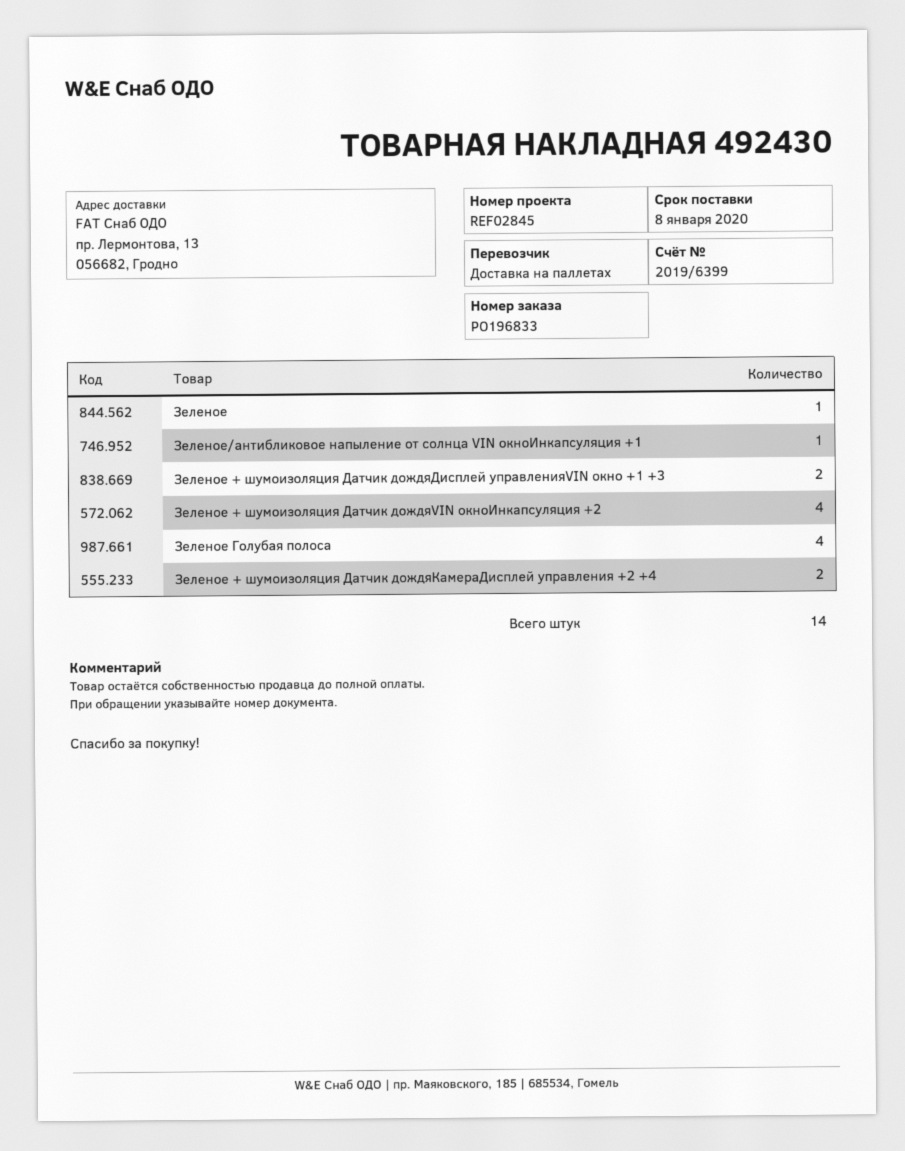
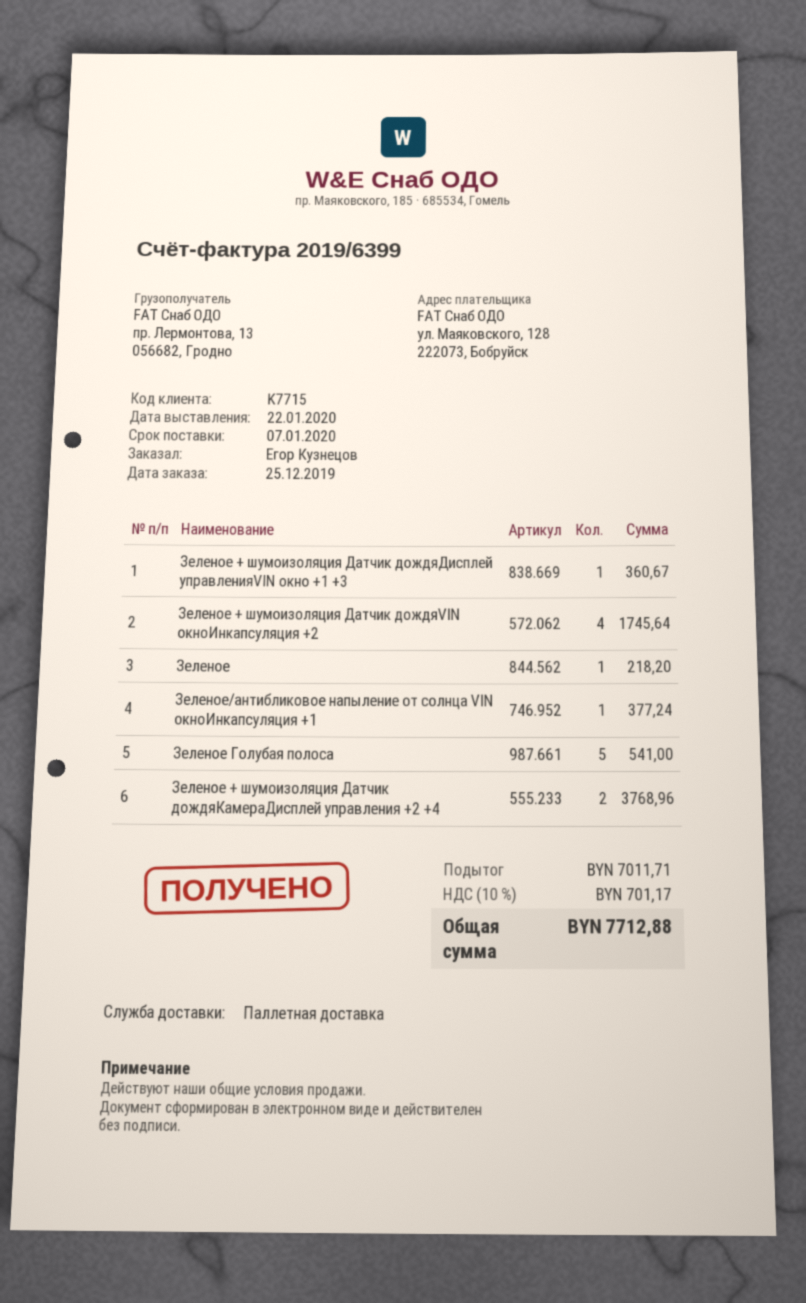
delivery date: 2020-01-08 -> 2020-01-07
Зеленое + шумоизоляция Датчик дождяДисплей управленияVIN окно +1 +3: 2 -> 1
Зеленое Голубая полоса: 4 -> 5

